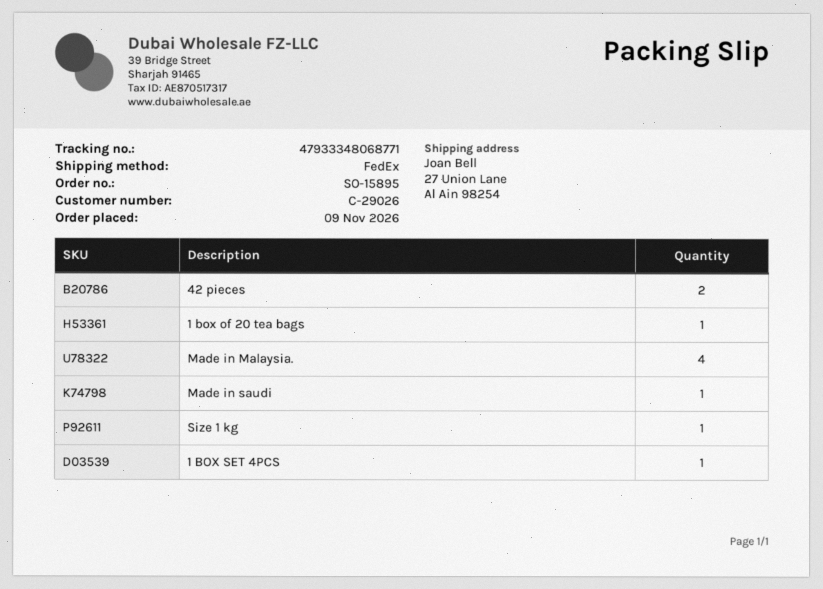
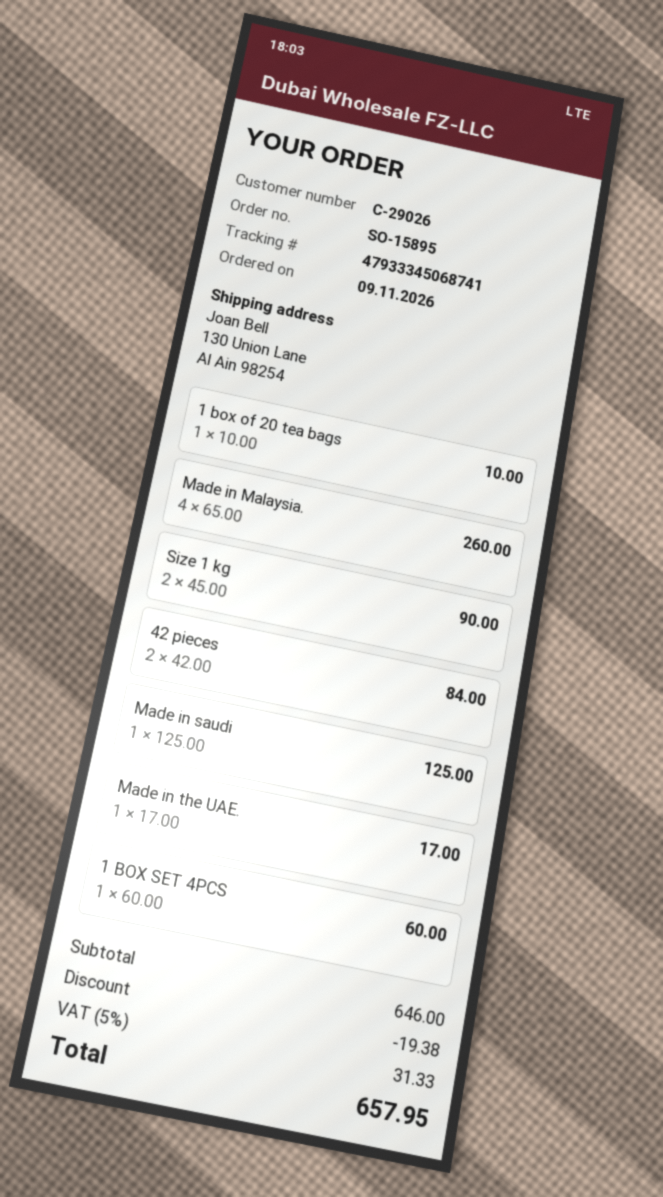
tracking number: 47933348068771 -> 47933345068741
ship to: 27 Union Lane, Al Ain 98254 -> 130 Union Lane, Al Ain 98254
Size 1 kg: 1 -> 2
Made in the UAE.: none -> 1

